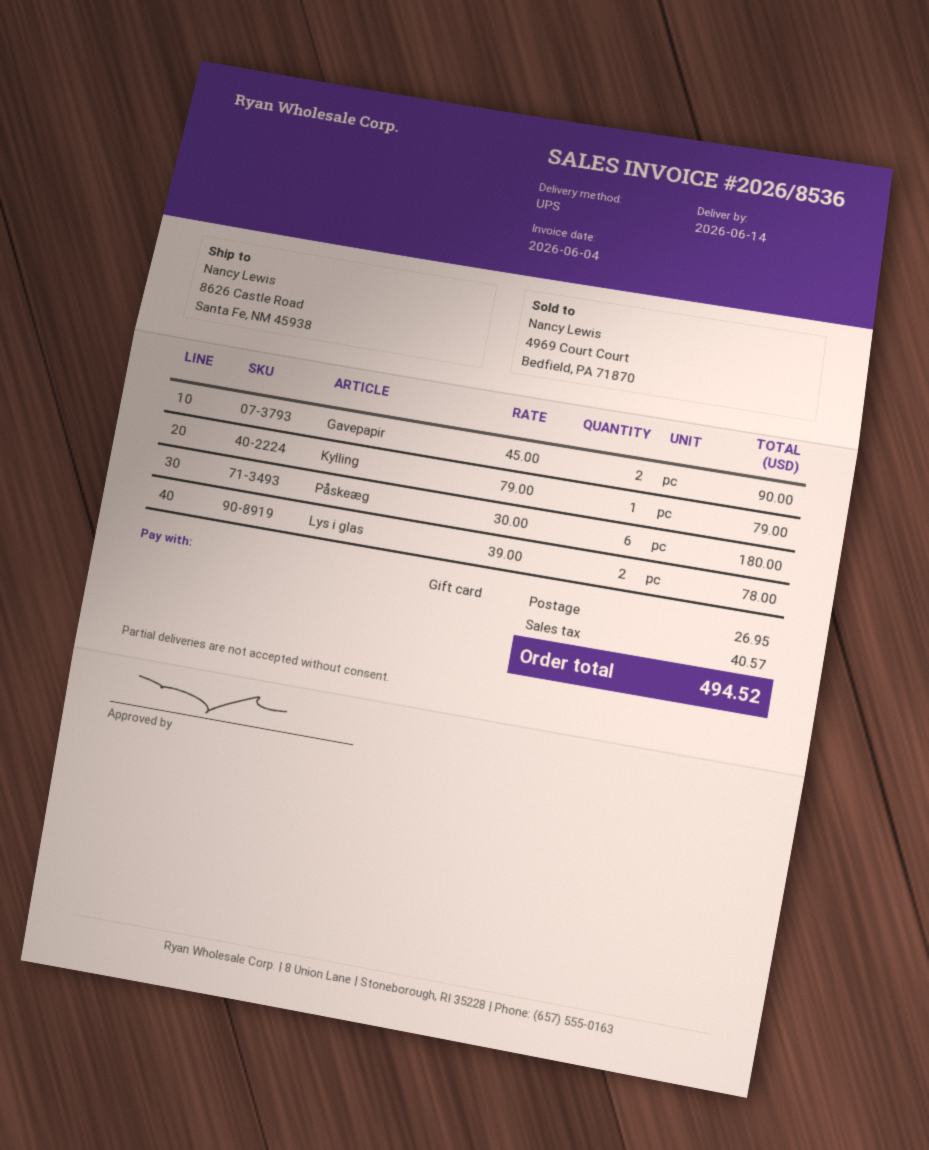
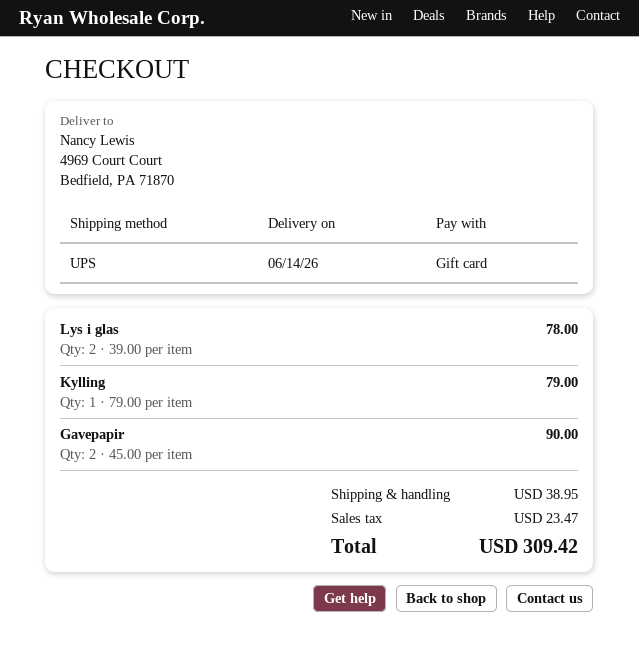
ship to: 8626 Castle Road, Santa Fe, NM 45938 -> 4969 Court Court, Bedfield, PA 71870
Påskeæg: 6 x 30.00 = 180.00 -> none
shipping: 26.95 -> 38.95
tax: 40.57 -> 23.47
total: 494.52 -> 309.42

